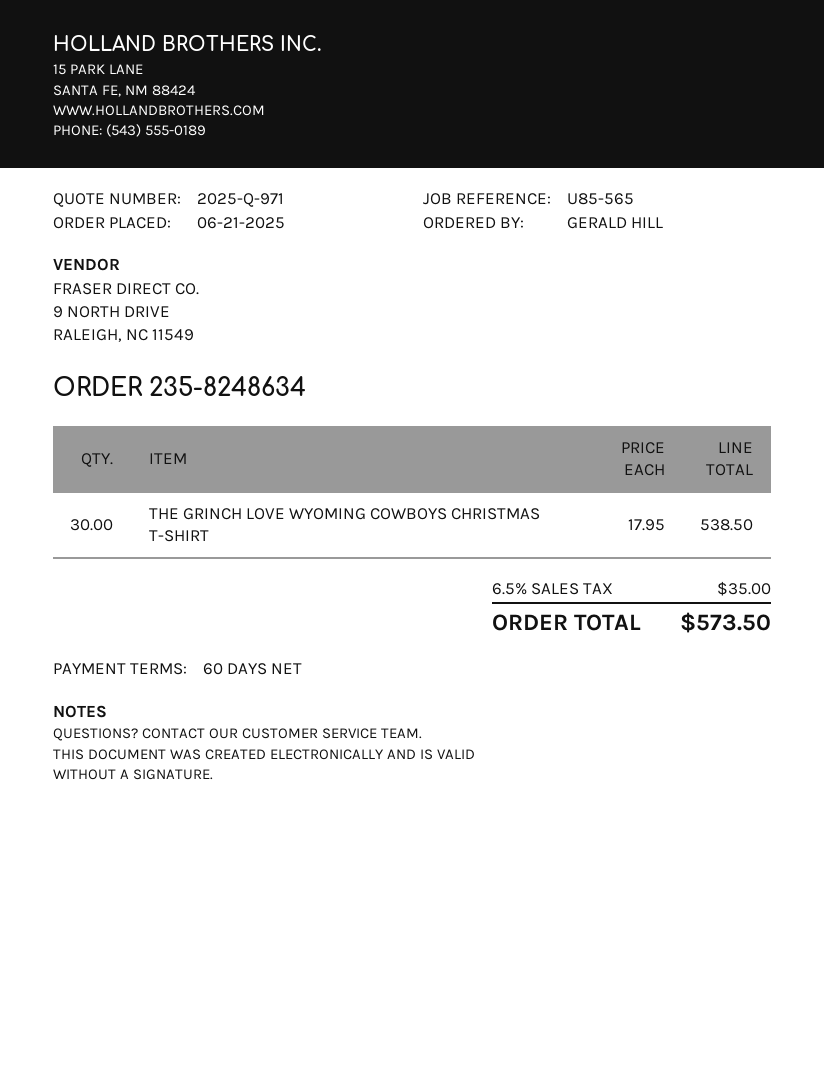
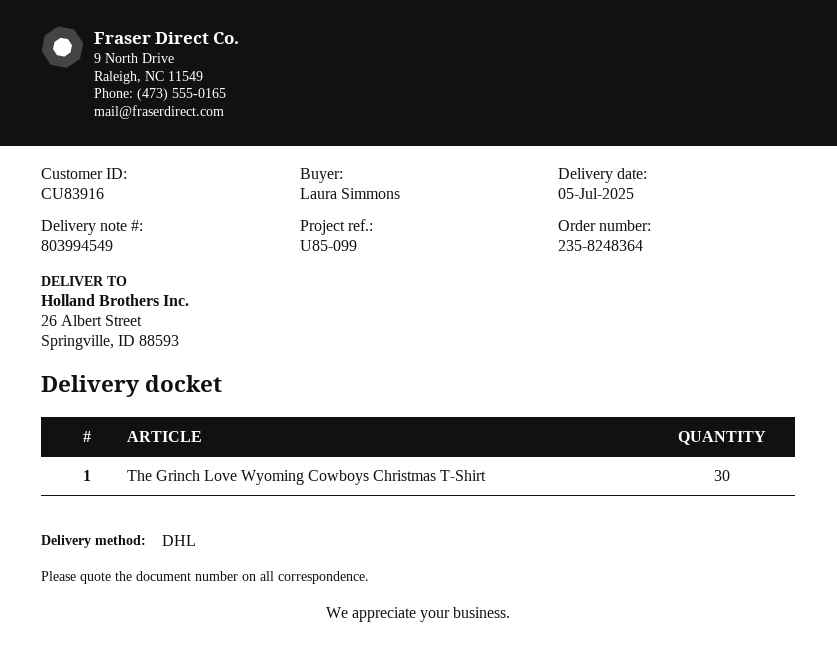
order number: 235-8248634 -> 235-8248364
reference: U85-565 -> U85-099
ordered by: GERALD HILL -> Laura Simmons

